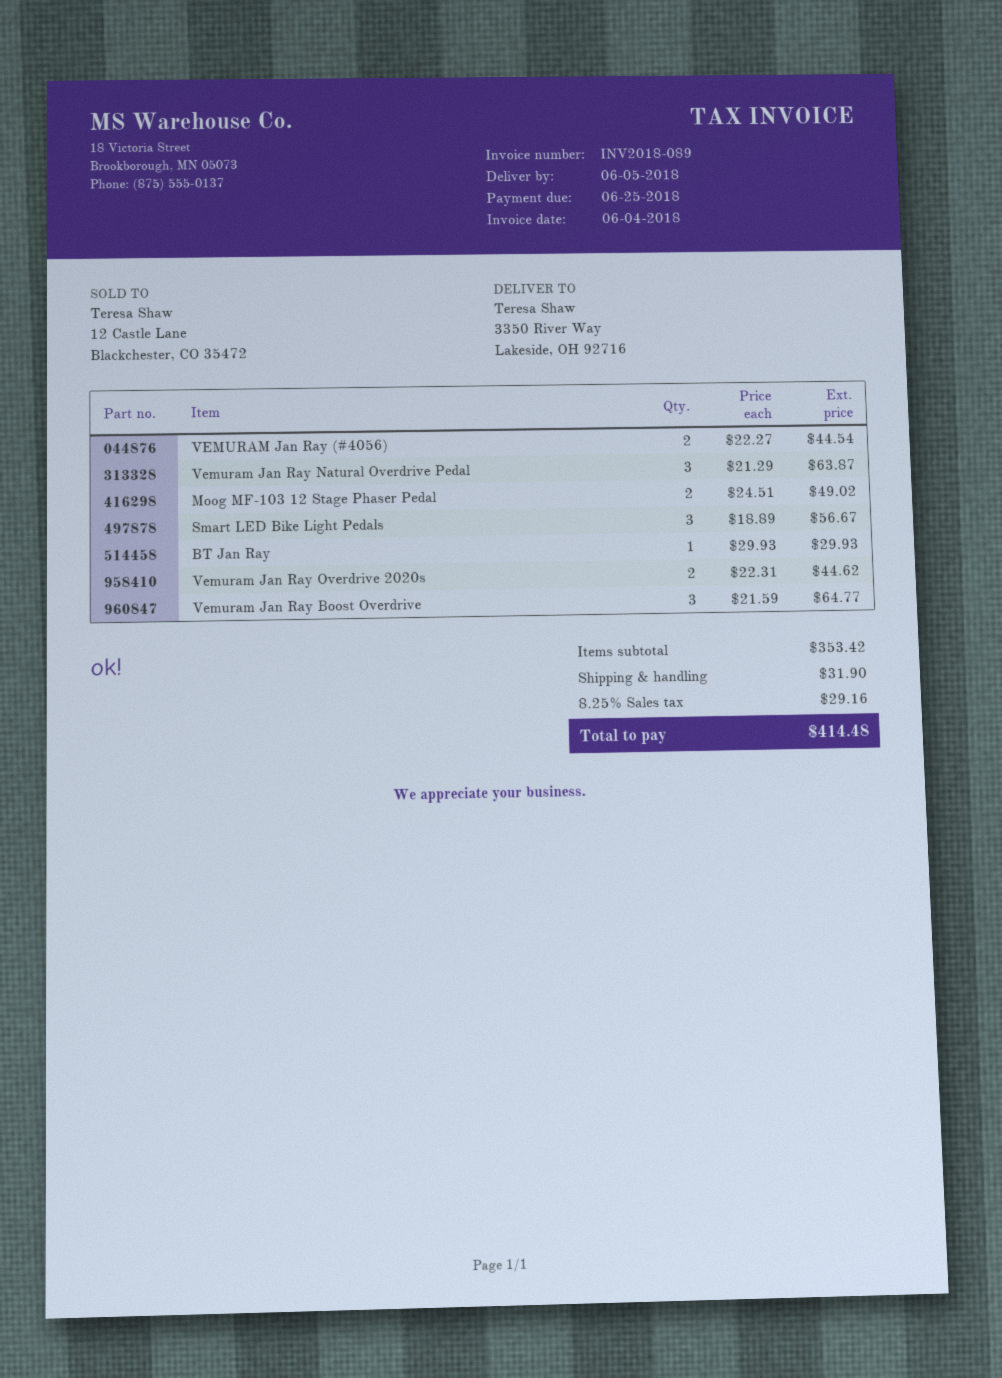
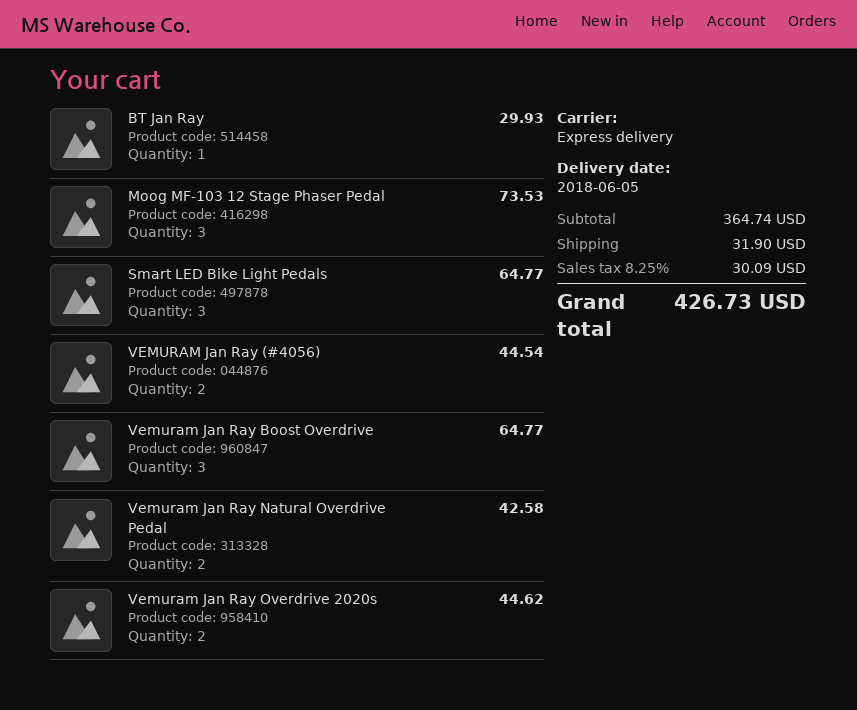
Vemuram Jan Ray Natural Overdrive Pedal: 3 for 63.87 -> 2 for 42.58
Moog MF-103 12 Stage Phaser Pedal: 2 for 49.02 -> 3 for 73.53
Smart LED Bike Light Pedals: 3 for 56.67 -> 3 for 64.77
subtotal: 353.42 -> 364.74
tax: 8.25% = 29.16 -> 8.25% = 30.09
total: 414.48 -> 426.73

